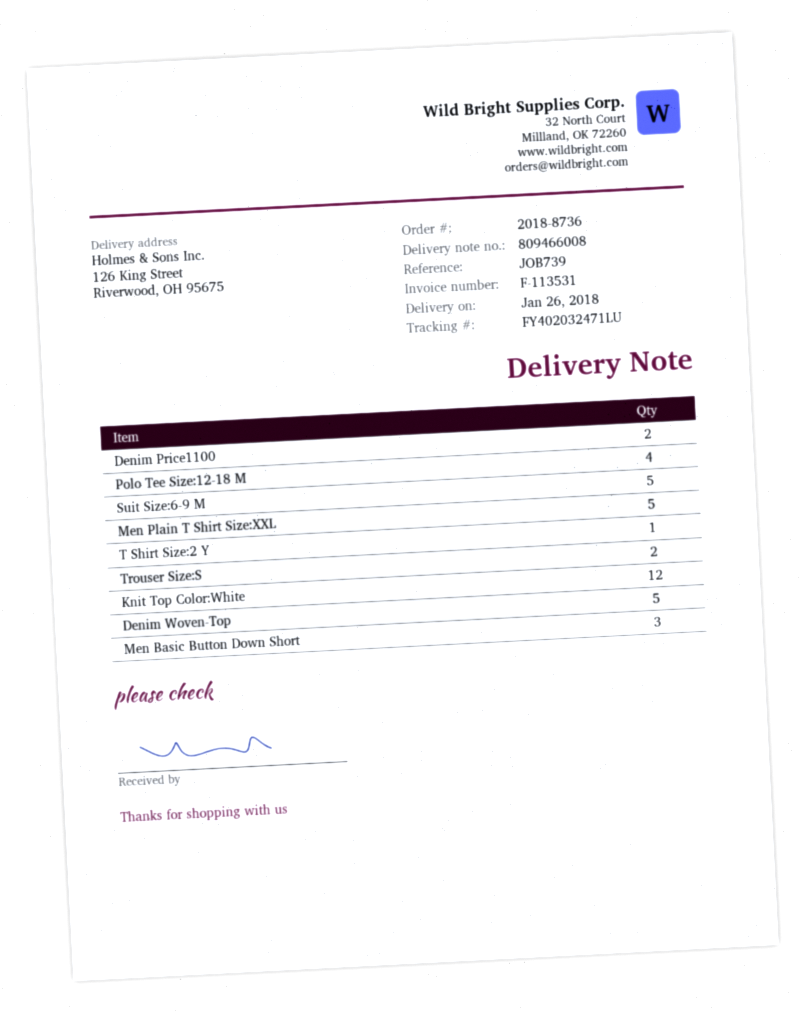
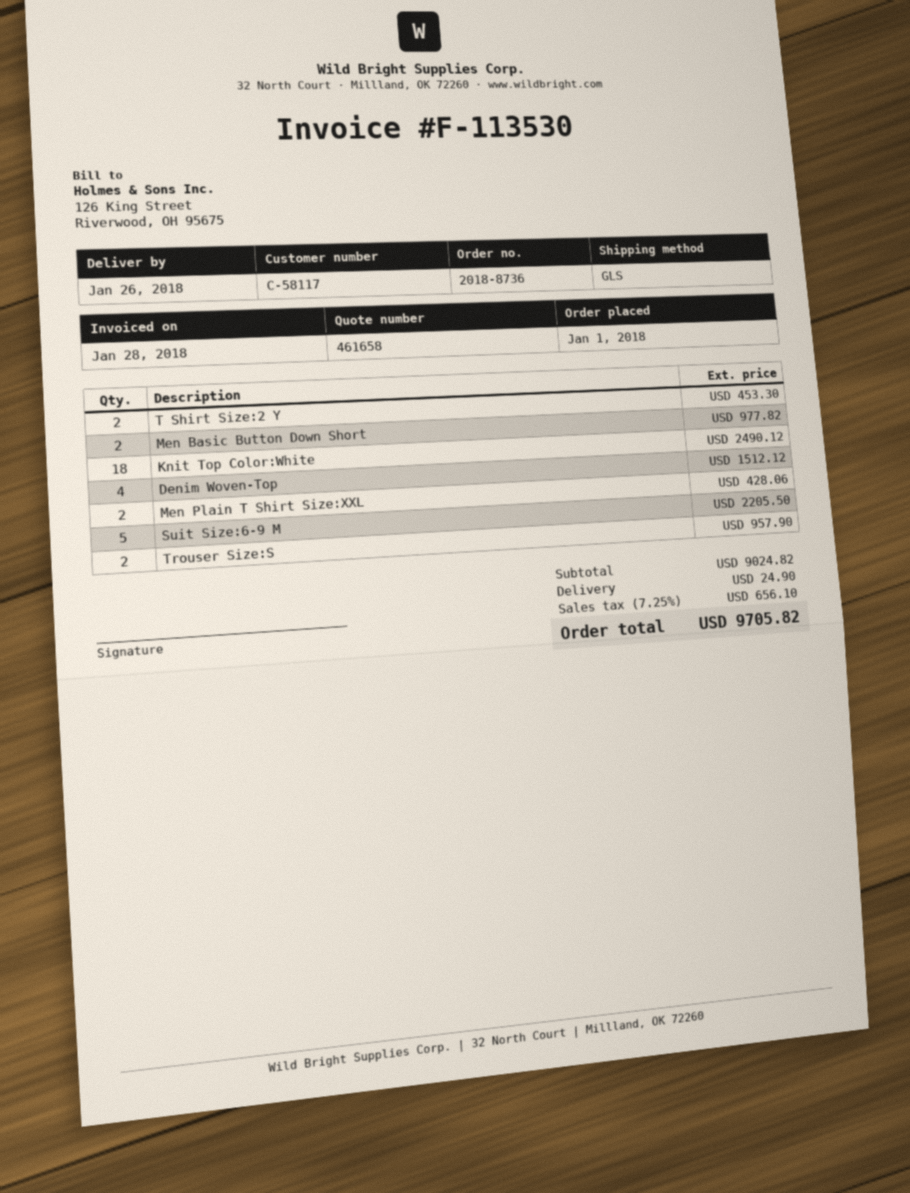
invoice number: F-113531 -> F-113530
Denim Price1100: 2 -> none
Polo Tee Size:12-18 M: 4 -> none
Men Plain T Shirt Size:XXL: 5 -> 2
T Shirt Size:2 Y: 1 -> 2
Knit Top Color:White: 12 -> 18
Denim Woven-Top: 5 -> 4
Men Basic Button Down Short: 3 -> 2

